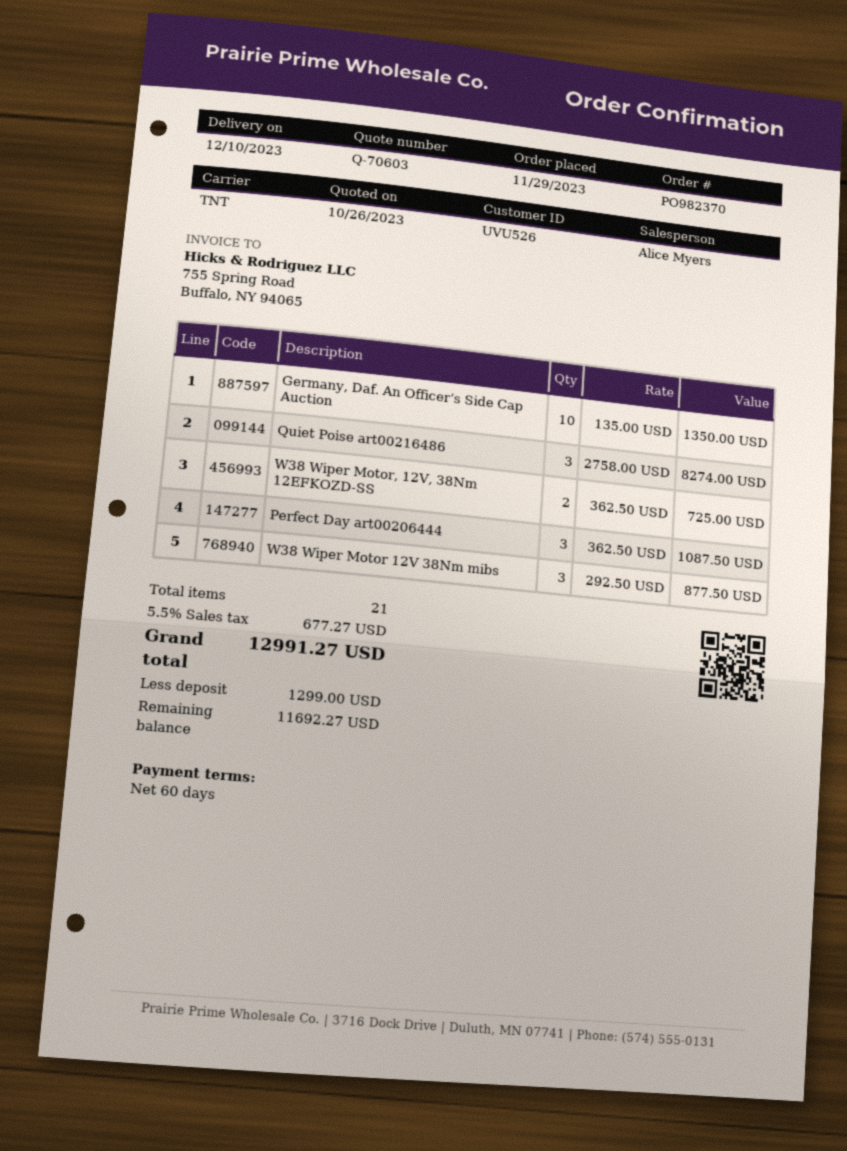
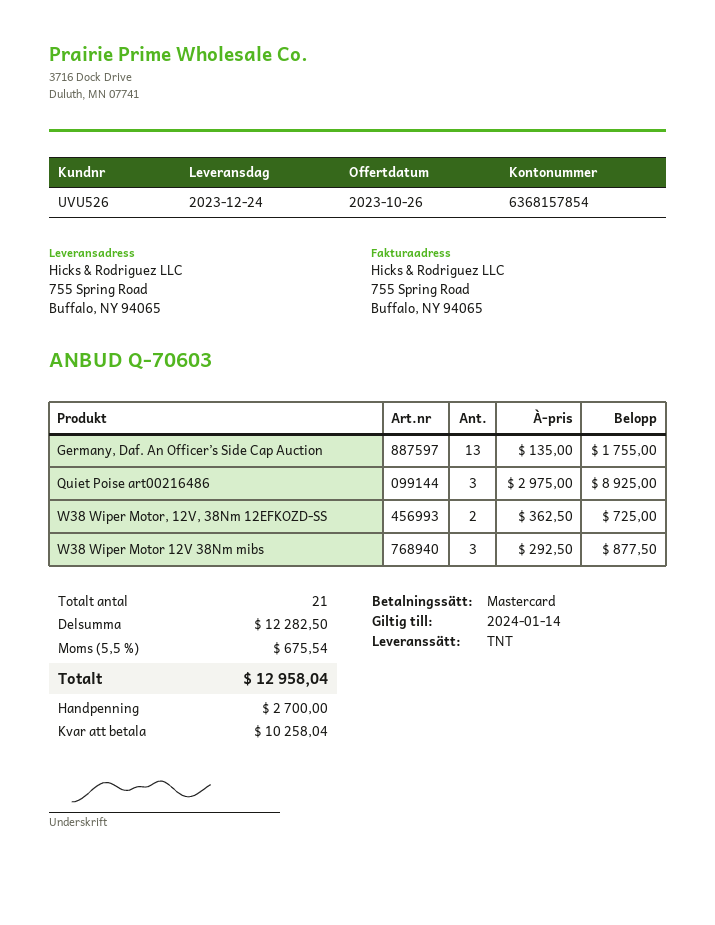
delivery date: 2023-12-10 -> 2023-12-24
Germany, Daf. An Officer’s Side Cap Auction: 10 x 135.00 = 1350.00 -> 13 x 135.00 = 1755.00
Quiet Poise art00216486: 3 x 2758.00 = 8274.00 -> 3 x 2975.00 = 8925.00
Perfect Day art00206444: 3 x 362.50 = 1087.50 -> none
tax: 5.5% = 677.27 -> 5.5% = 675.54
total: 12991.27 -> 12958.04
deposit: 1299.00 -> 2700.00
balance: 11692.27 -> 10258.04

